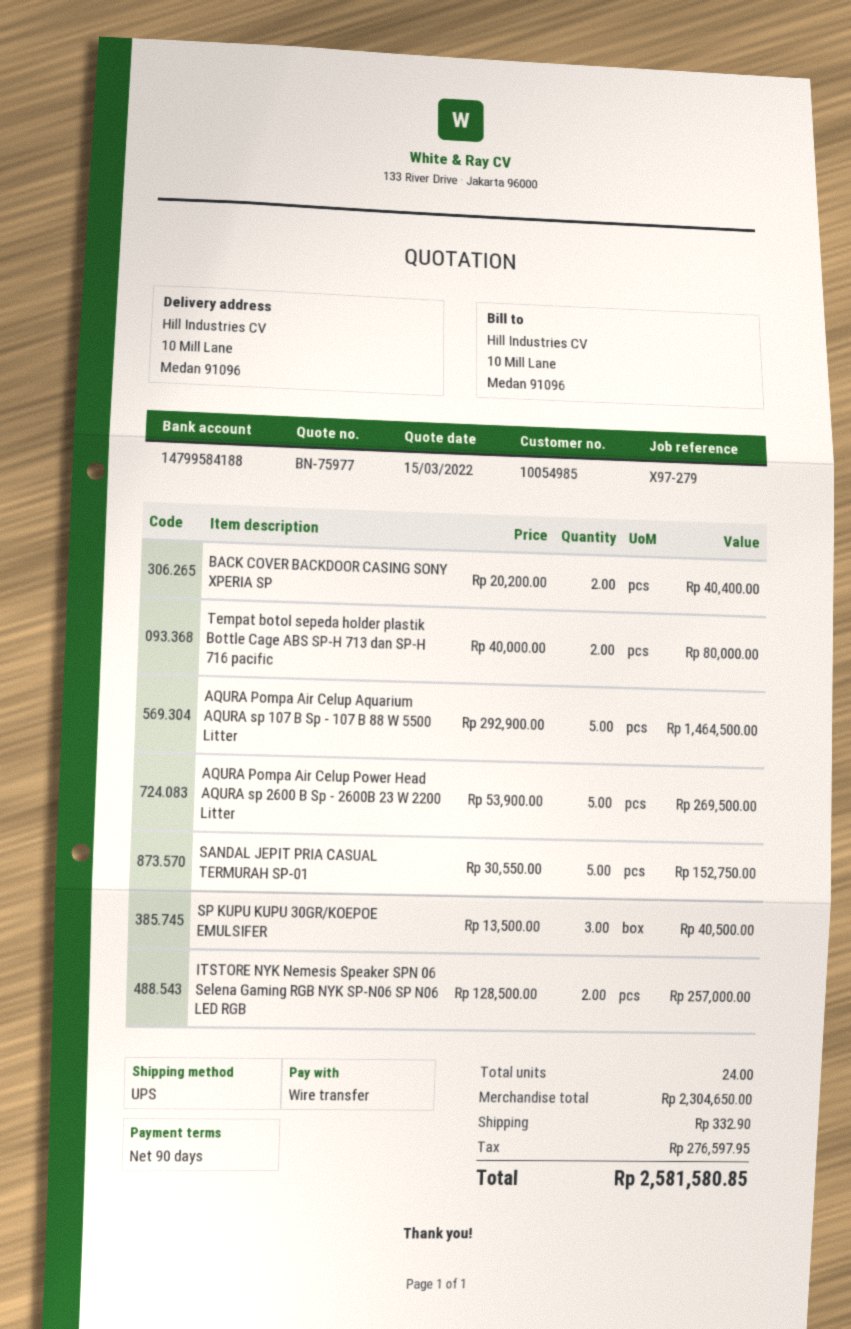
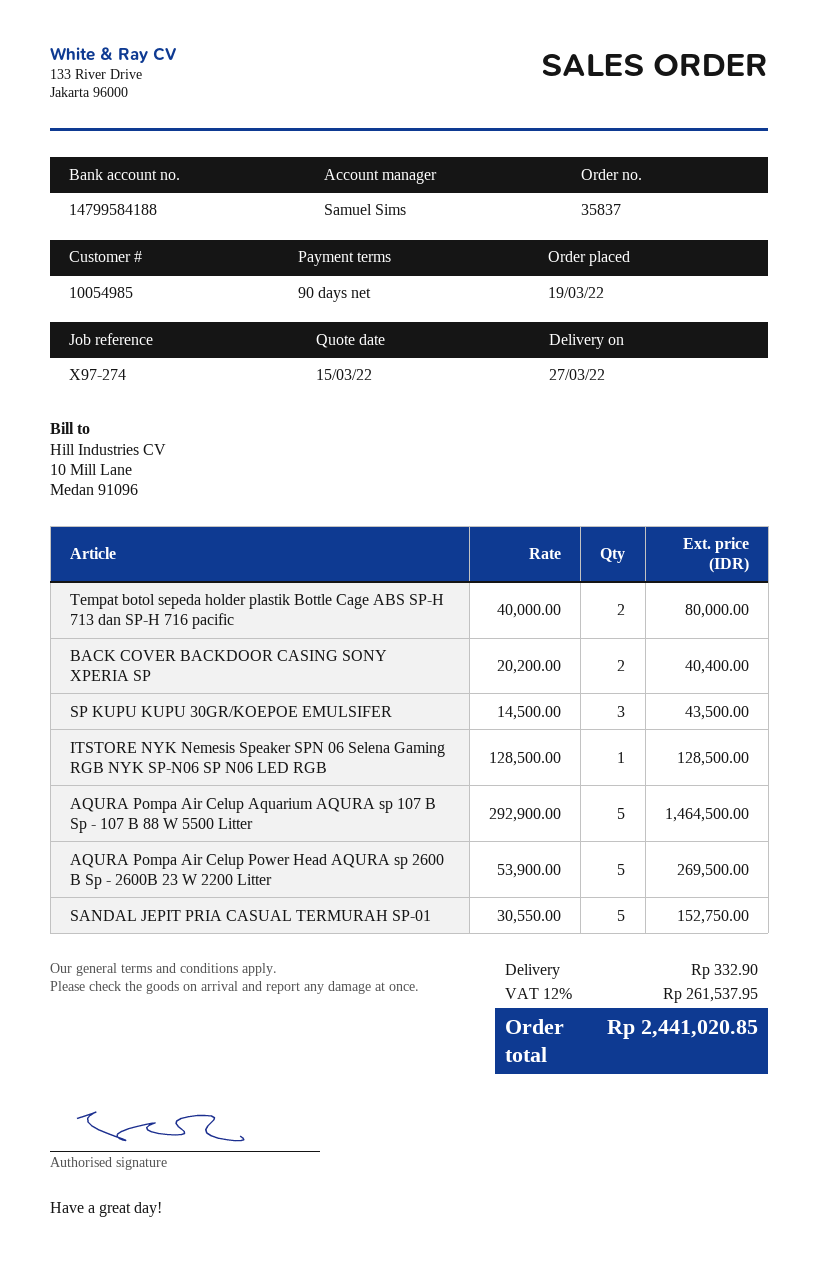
reference: X97-279 -> X97-274
SP KUPU KUPU 30GR/KOEPOE EMULSIFER: 3 x 13500.00 = 40500.00 -> 3 x 14500.00 = 43500.00
ITSTORE NYK Nemesis Speaker SPN 06 Selena Gaming RGB NYK SP-N06 SP N06 LED RGB: 2 x 128500.00 = 257000.00 -> 1 x 128500.00 = 128500.00
tax: 276597.95 -> 261537.95
total: 2581580.85 -> 2441020.85

